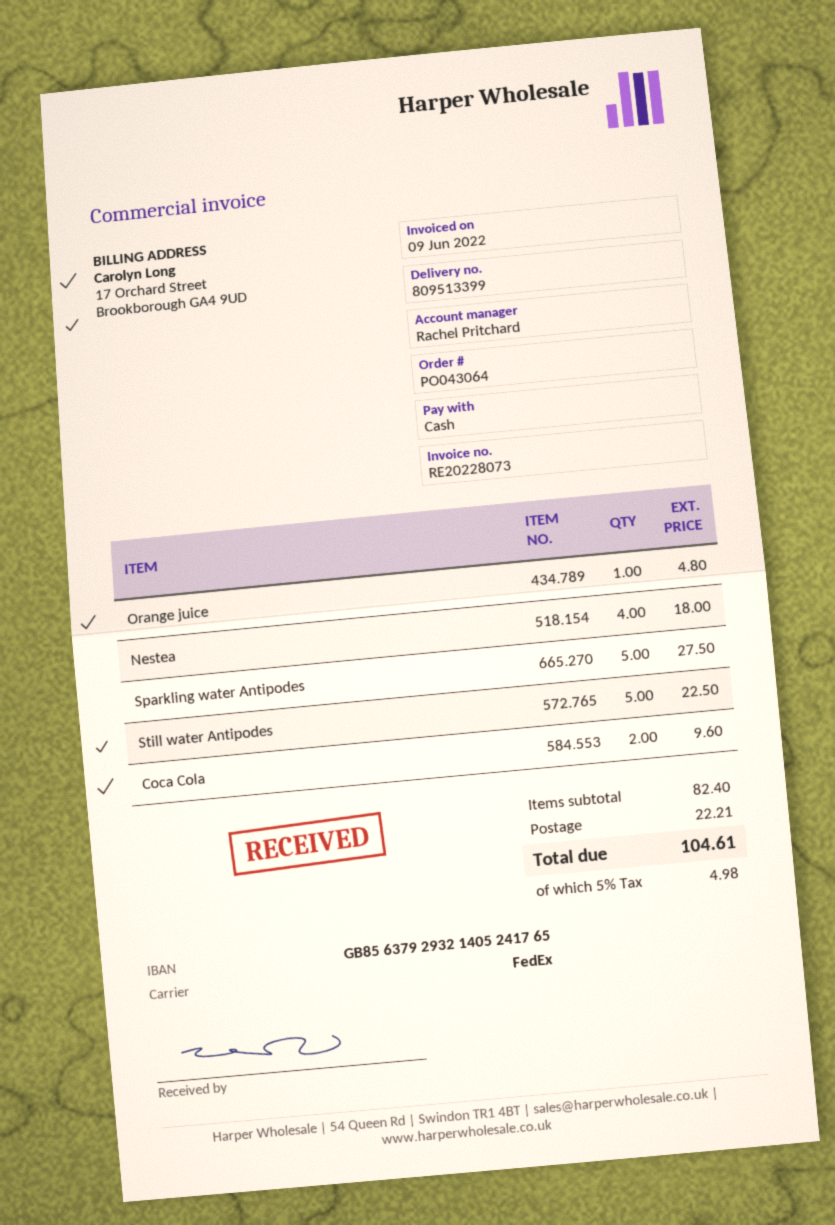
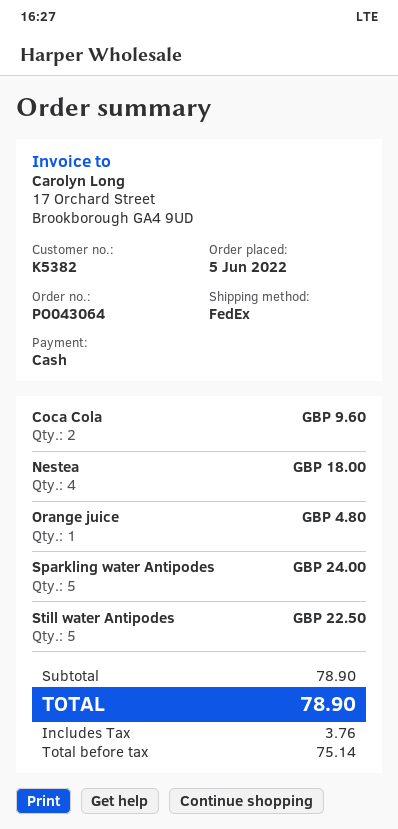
Sparkling water Antipodes: 5 for 27.50 -> 5 for 24.00
subtotal: 82.40 -> 78.90
shipping: 22.21 -> none
tax: 4.98 -> 3.76
total: 104.61 -> 78.90

